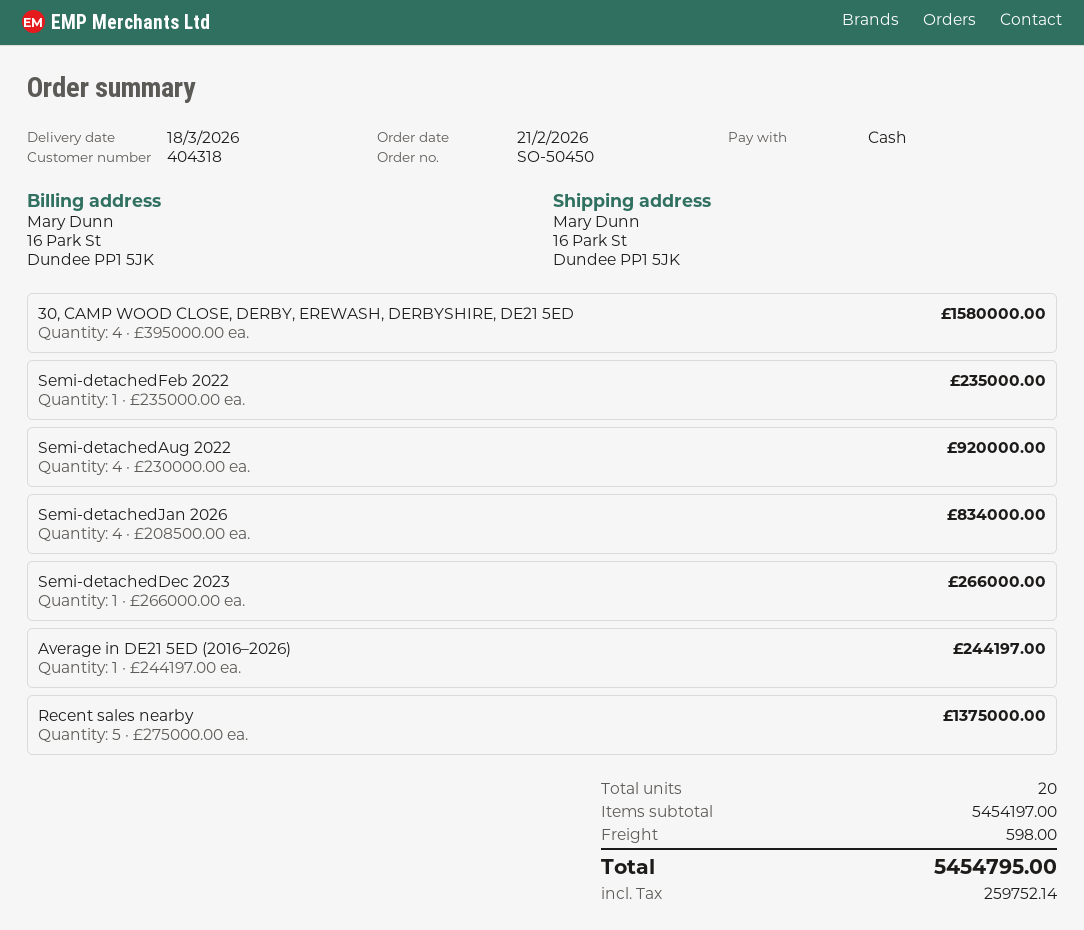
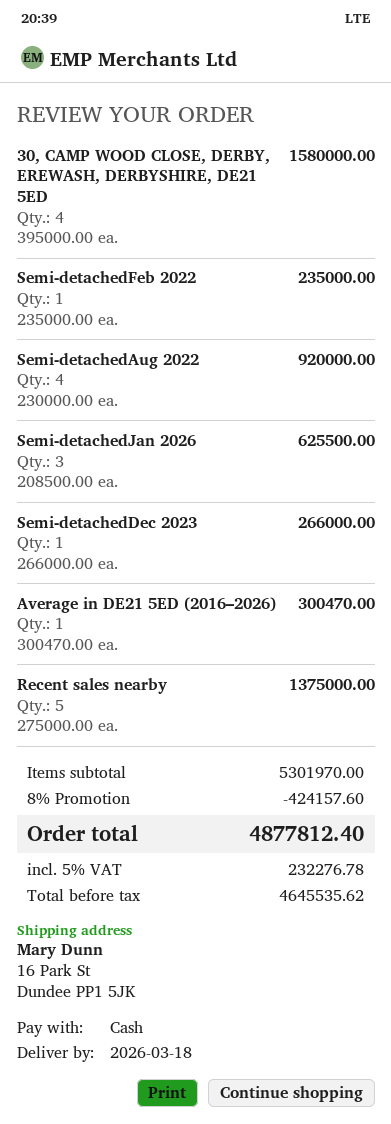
Semi-detachedJan 2026: 4 x 208500.00 = 834000.00 -> 3 x 208500.00 = 625500.00
Average in DE21 5ED (2016–2026): 1 x 244197.00 = 244197.00 -> 1 x 300470.00 = 300470.00
subtotal: 5454197.00 -> 5301970.00
discount: none -> 8% = 424157.60
shipping: 598.00 -> none
tax: 259752.14 -> 232276.78
total: 5454795.00 -> 4877812.40

